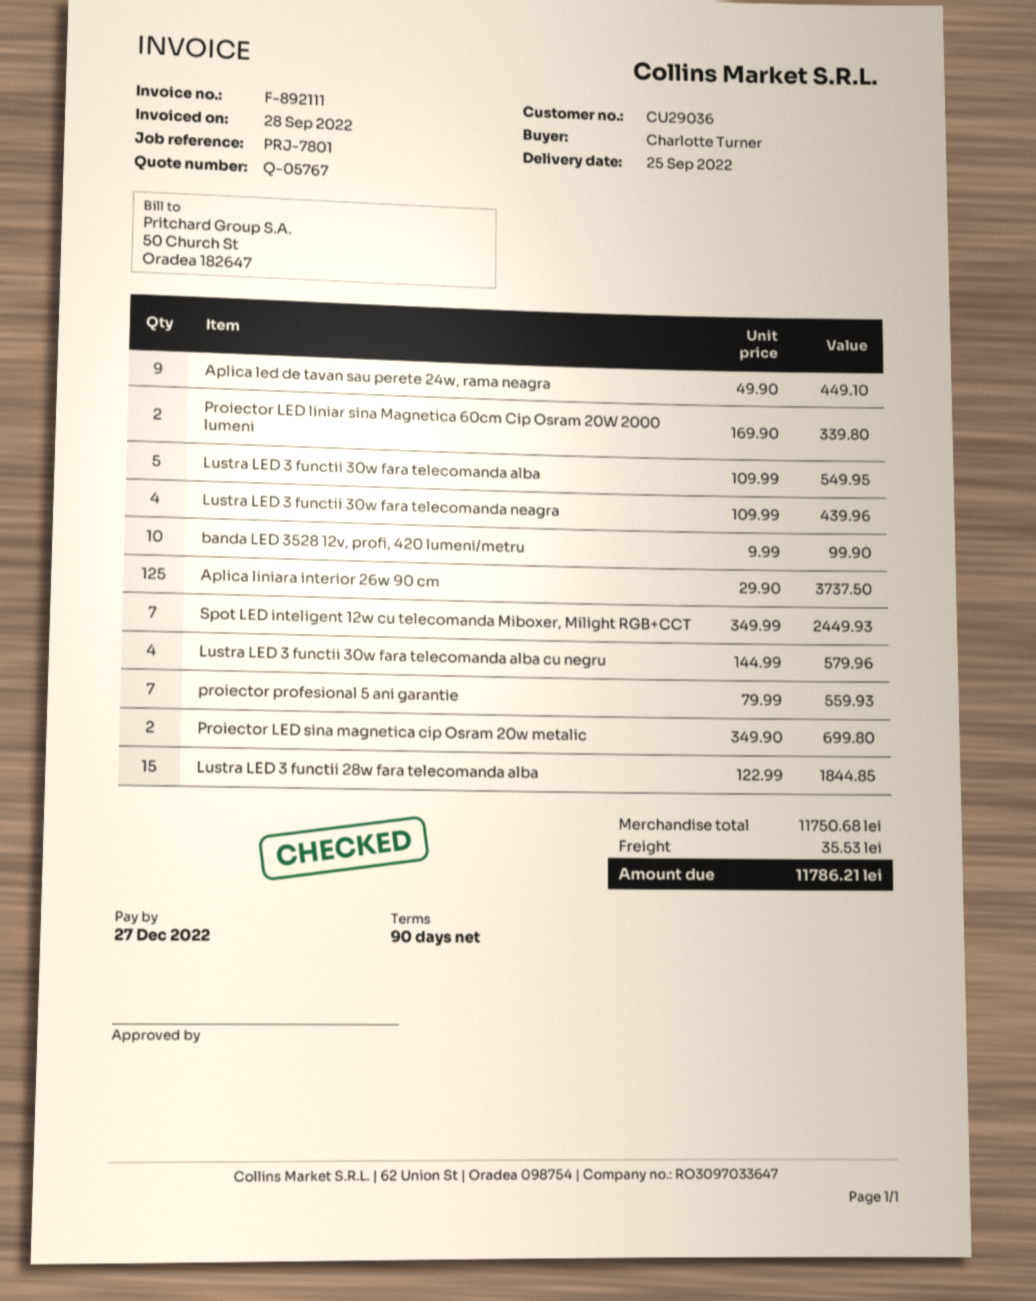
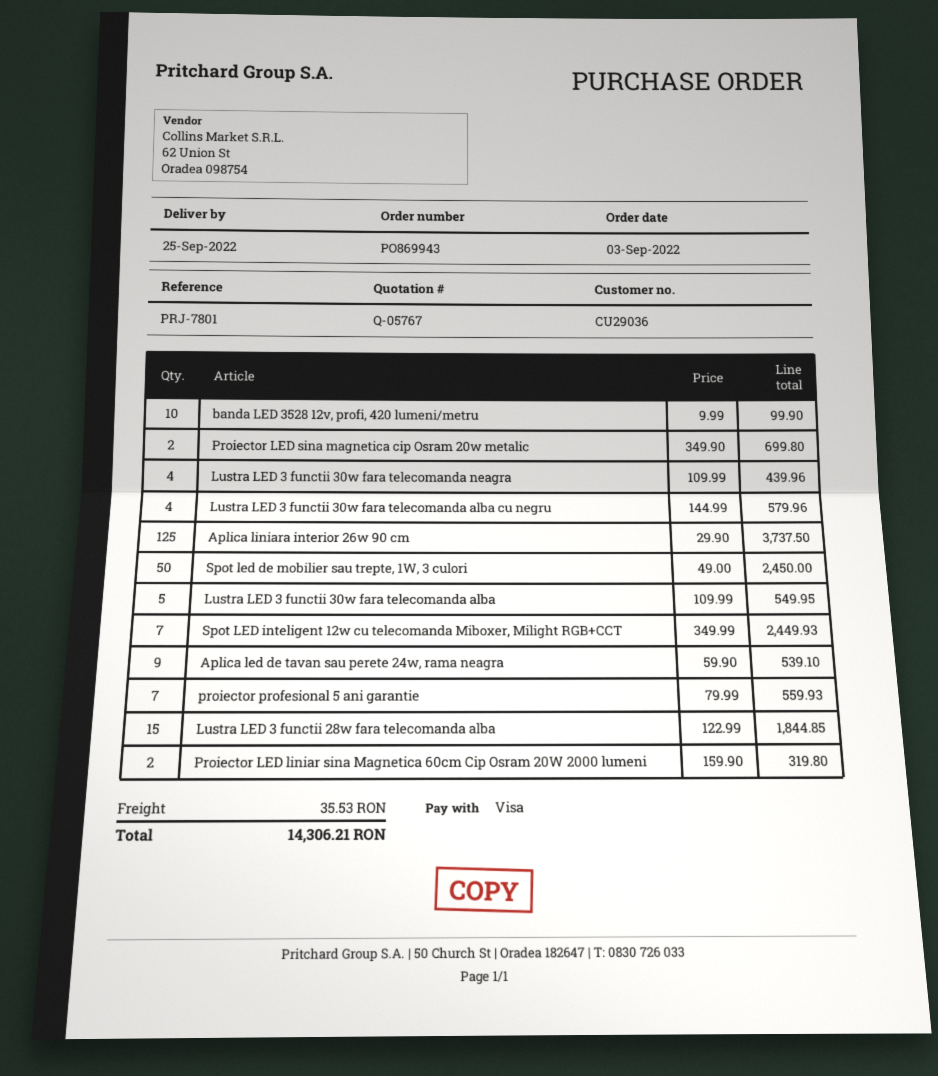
Aplica led de tavan sau perete 24w, rama neagra: 9 x 49.90 = 449.10 -> 9 x 59.90 = 539.10
Proiector LED liniar sina Magnetica 60cm Cip Osram 20W 2000 lumeni: 2 x 169.90 = 339.80 -> 2 x 159.90 = 319.80
Spot led de mobilier sau trepte, 1W, 3 culori: none -> 50 x 49.00 = 2450.00
total: 11786.21 -> 14306.21

